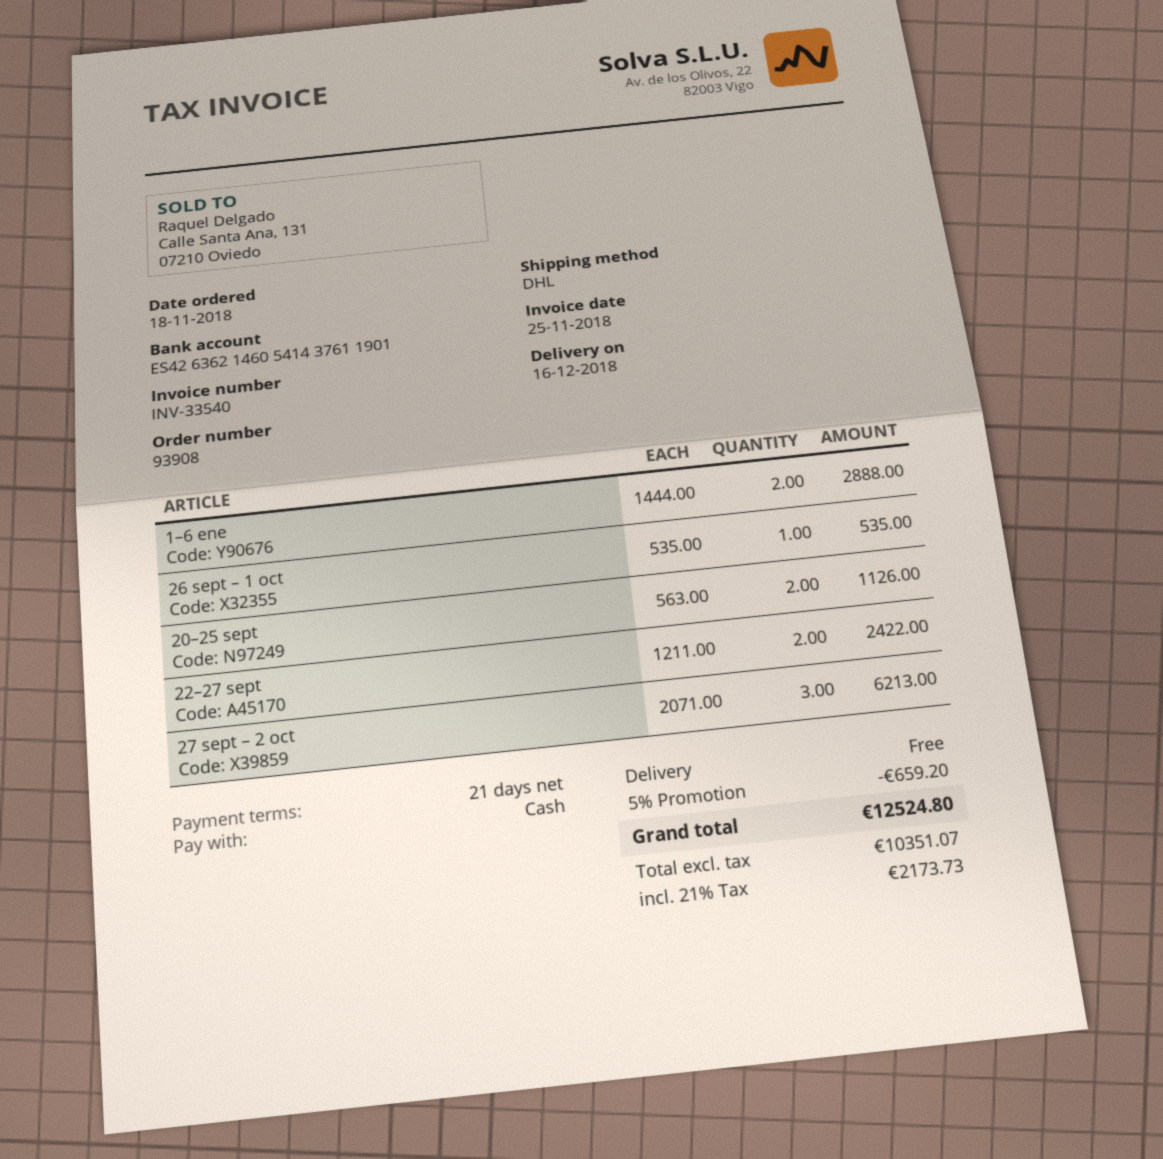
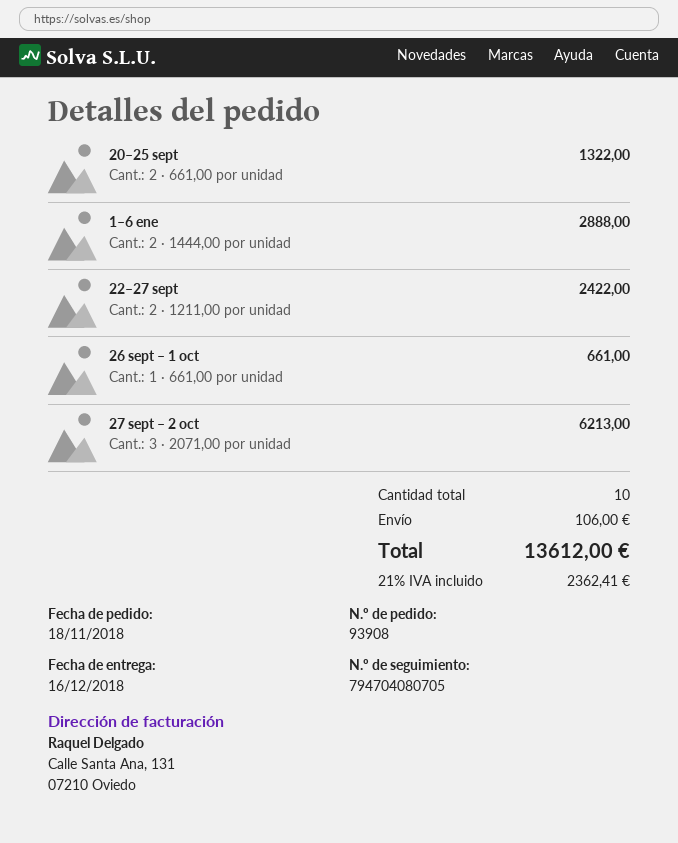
26 sept – 1 oct: 1 x 535.00 = 535.00 -> 1 x 661.00 = 661.00
20–25 sept: 2 x 563.00 = 1126.00 -> 2 x 661.00 = 1322.00
discount: 5% = 659.20 -> none
shipping: 0.00 -> 106.00
tax: 21% = 2173.73 -> 21% = 2362.41
total: 12524.80 -> 13612.00

